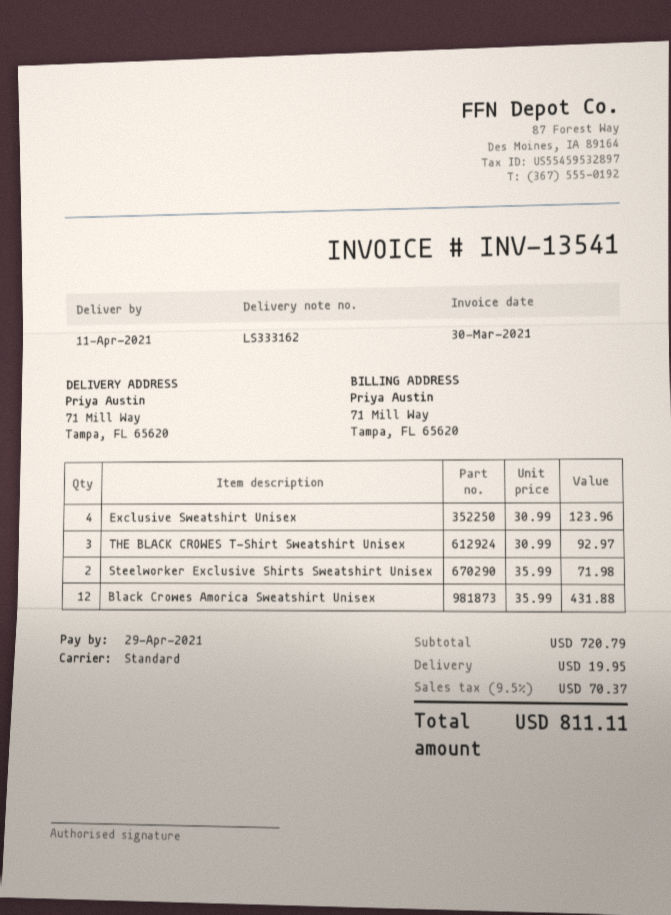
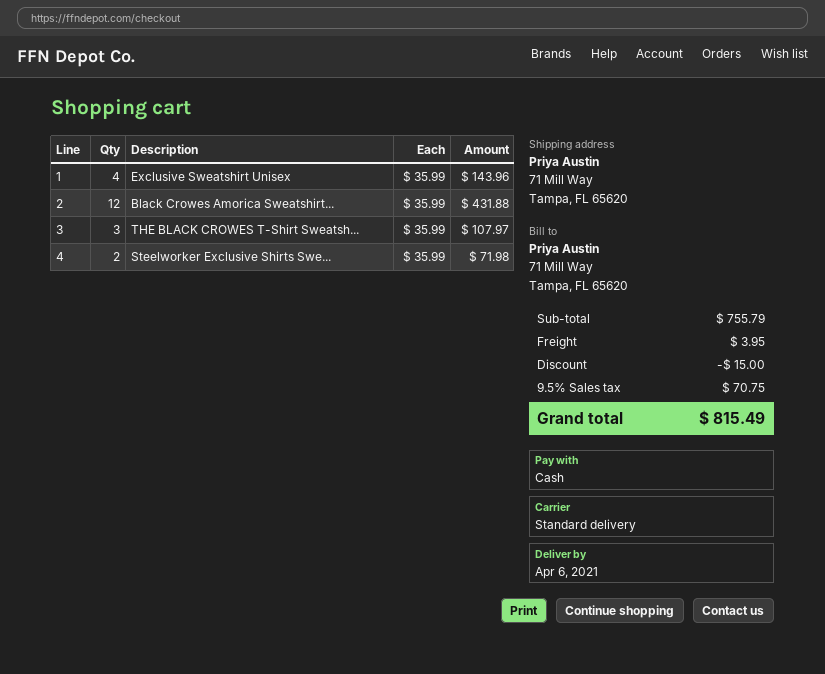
delivery date: 2021-04-11 -> 2021-04-06
Exclusive Sweatshirt Unisex: 4 x 30.99 = 123.96 -> 4 x 35.99 = 143.96
THE BLACK CROWES T-Shirt Sweatshirt Unisex: 3 x 30.99 = 92.97 -> 3 x 35.99 = 107.97
subtotal: 720.79 -> 755.79
discount: none -> 15.00
shipping: 19.95 -> 3.95
tax: 9.5% = 70.37 -> 9.5% = 70.75
total: 811.11 -> 815.49

